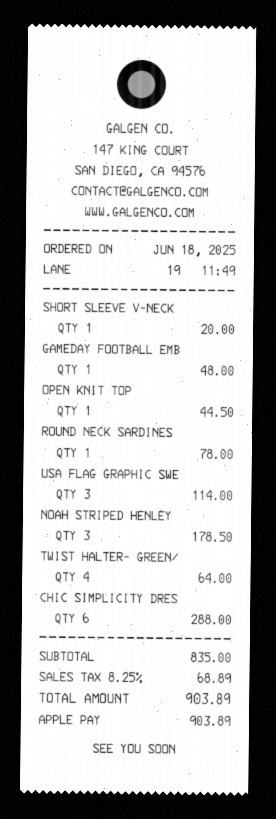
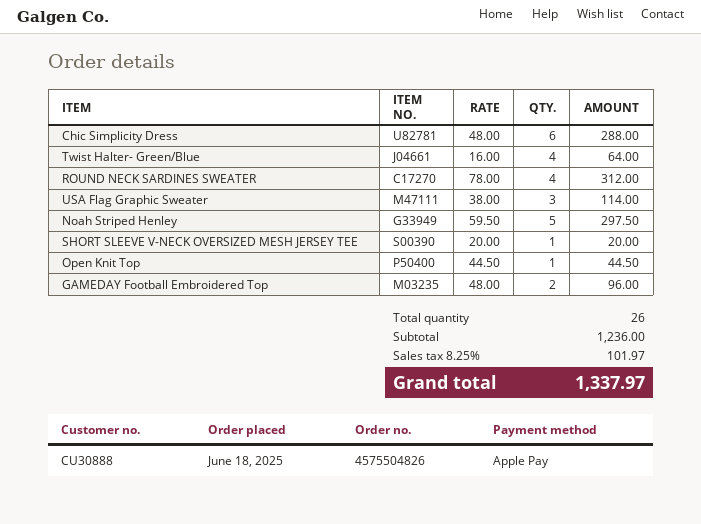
GAMEDAY FOOTBALL EMB: 1 for 48.00 -> 2 for 96.00
ROUND NECK SARDINES: 1 for 78.00 -> 4 for 312.00
NOAH STRIPED HENLEY: 3 for 178.50 -> 5 for 297.50
subtotal: 835.00 -> 1236.00
tax: 8.25% = 68.89 -> 8.25% = 101.97
total: 903.89 -> 1337.97

